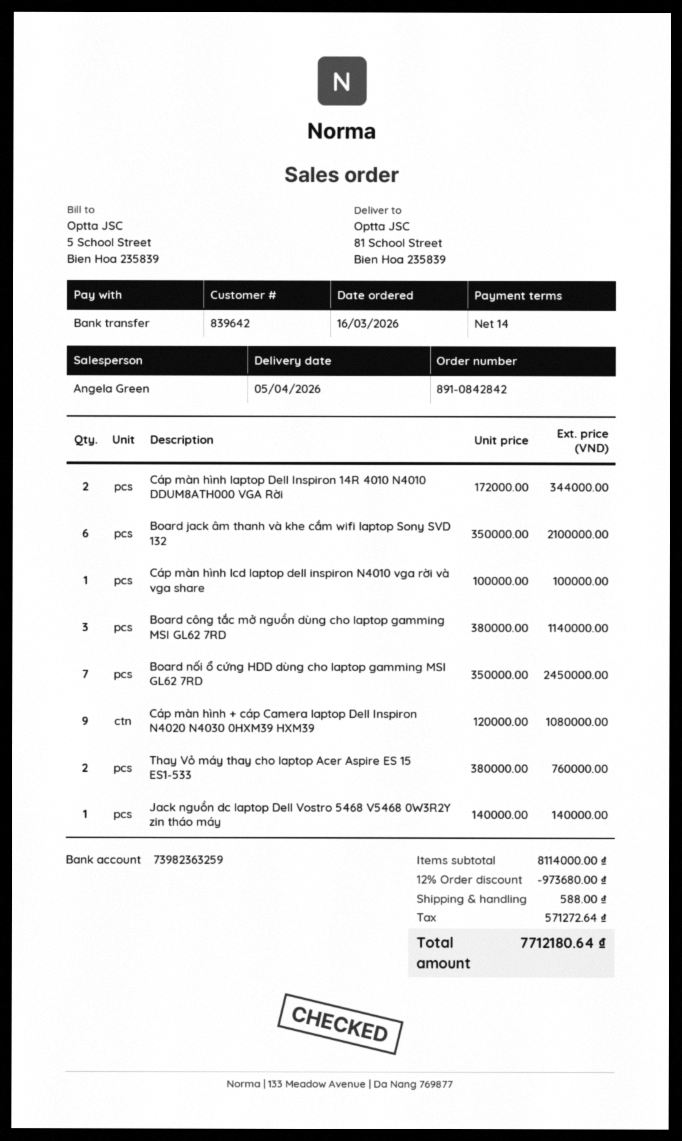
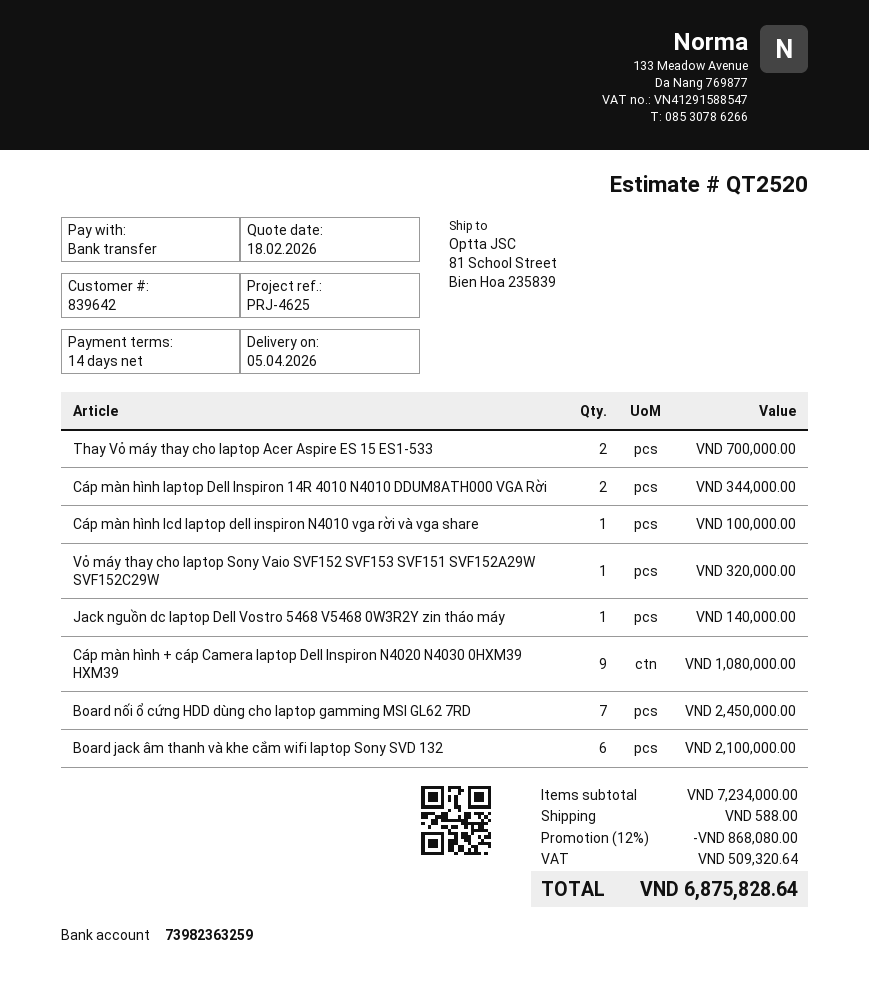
Board công tắc mở nguồn dùng cho laptop gamming MSI GL62 7RD: 3 for 1140000.00 -> none
Thay Vỏ máy thay cho laptop Acer Aspire ES 15 ES1-533: 2 for 760000.00 -> 2 for 700000.00
Vỏ máy thay cho laptop Sony Vaio SVF152 SVF153 SVF151 SVF152A29W SVF152C29W: none -> 1 for 320000.00
subtotal: 8114000.00 -> 7234000.00
discount: 12% = 973680.00 -> 12% = 868080.00
tax: 571272.64 -> 509320.64
total: 7712180.64 -> 6875828.64

